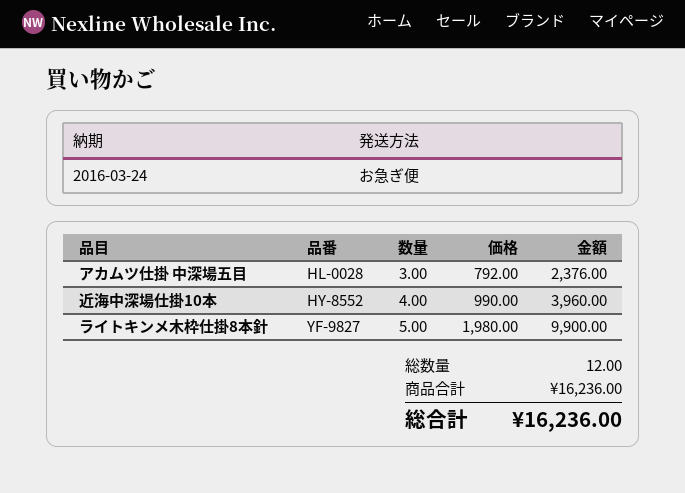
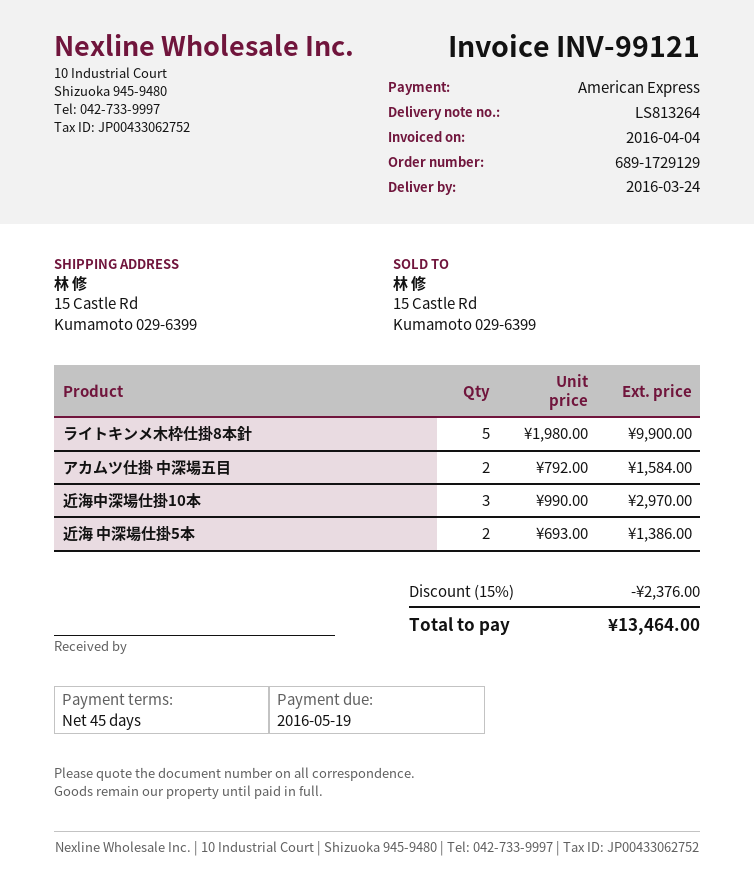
アカムツ仕掛 中深場五目: 3 x 792.00 = 2376.00 -> 2 x 792.00 = 1584.00
近海中深場仕掛10本: 4 x 990.00 = 3960.00 -> 3 x 990.00 = 2970.00
近海 中深場仕掛5本: none -> 2 x 693.00 = 1386.00
discount: none -> 15% = 2376.00
total: 16236.00 -> 13464.00

